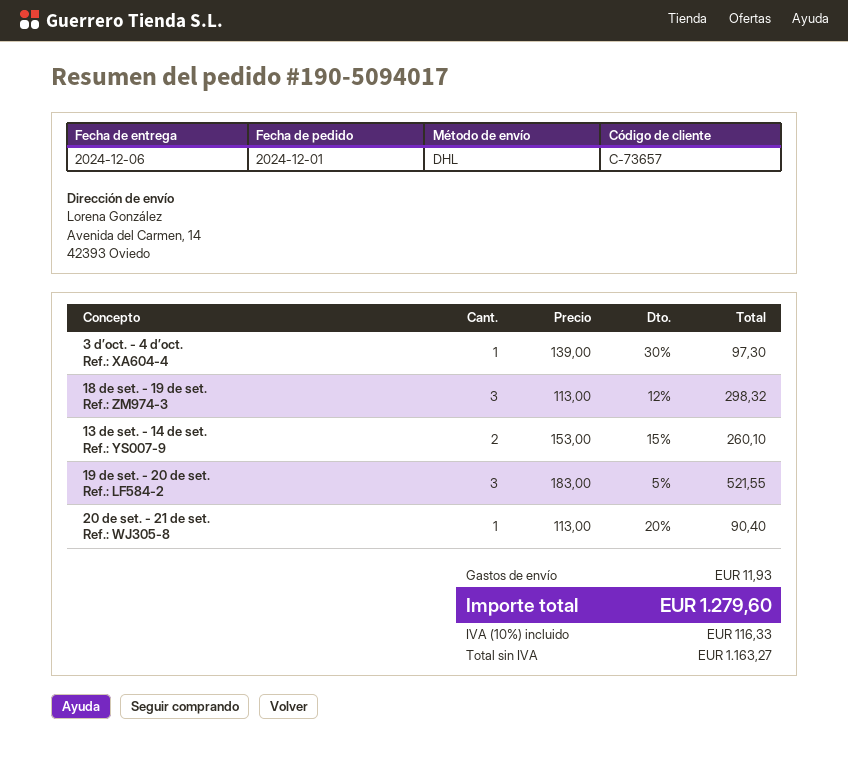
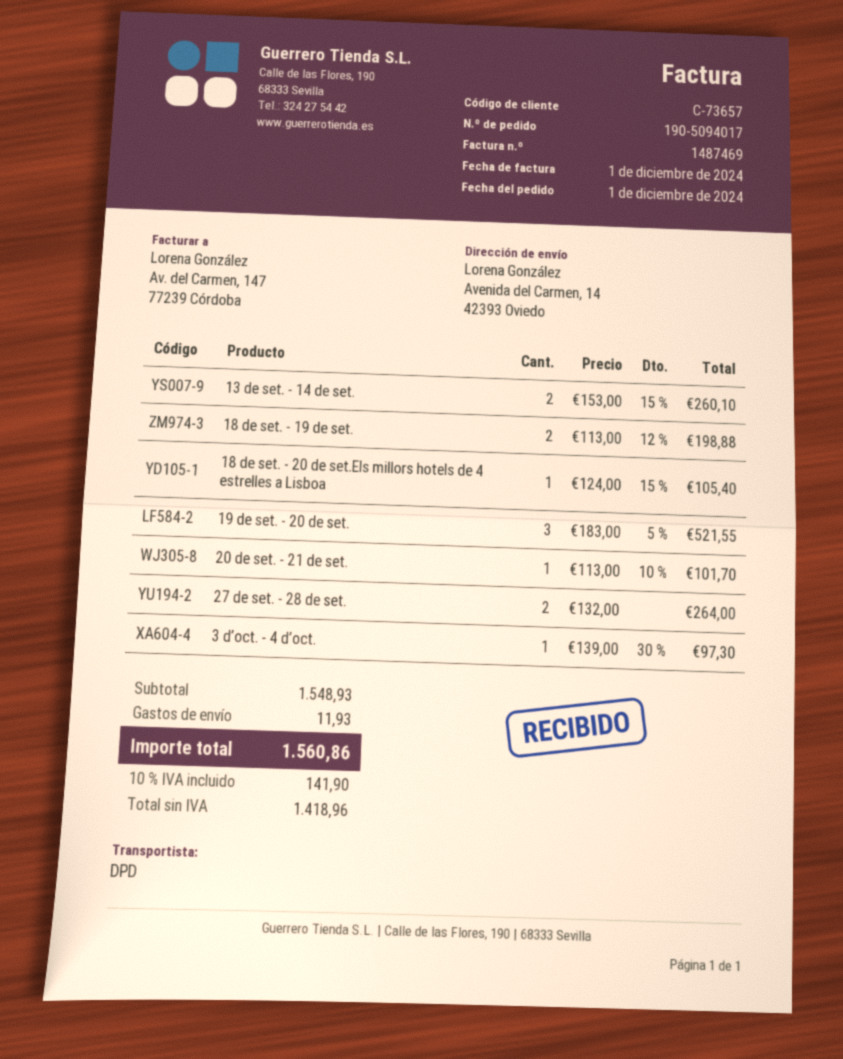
shipping method: DHL -> DPD
18 de set. - 19 de set.: 3 x 113.00 - 12% = 298.32 -> 2 x 113.00 - 12% = 198.88
20 de set. - 21 de set.: 1 x 113.00 - 20% = 90.40 -> 1 x 113.00 - 10% = 101.70
18 de set. - 20 de set.Els millors hotels de 4 estrelles a Lisboa: none -> 1 x 124.00 - 15% = 105.40
27 de set. - 28 de set.: none -> 2 x 132.00 = 264.00
net: 1163.27 -> 1418.96
tax: 10% = 116.33 -> 10% = 141.90
total: 1279.60 -> 1560.86

